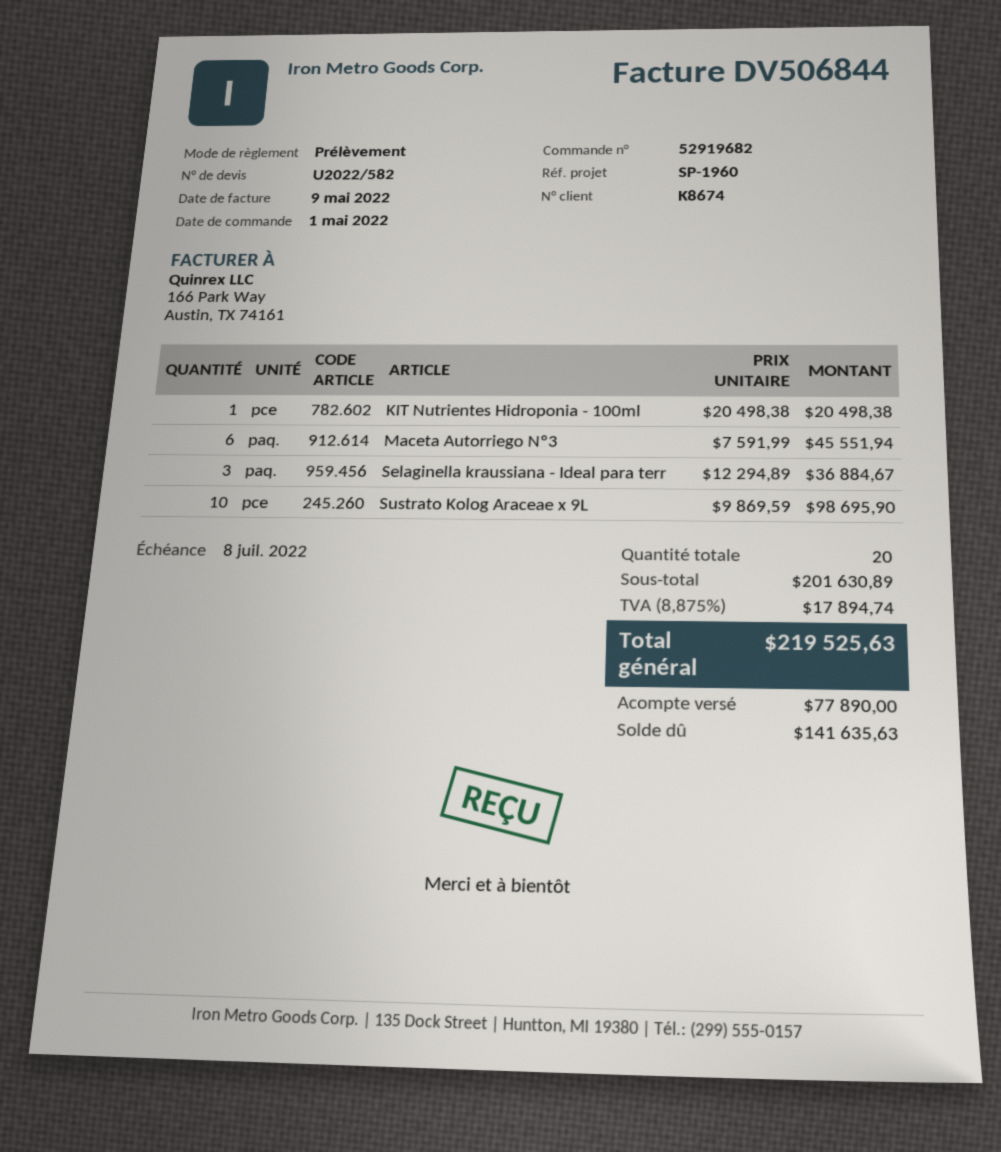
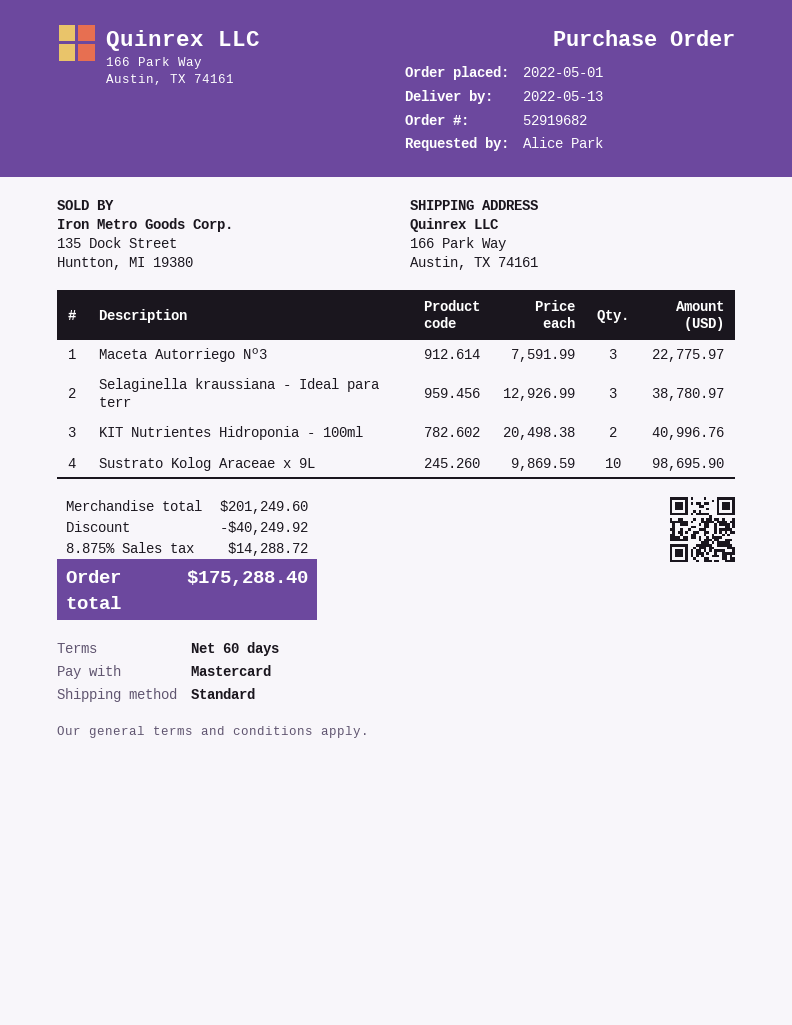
payment method: direct debit -> Mastercard
KIT Nutrientes Hidroponia - 100ml: 1 x 20498.38 = 20498.38 -> 2 x 20498.38 = 40996.76
Maceta Autorriego Nº3: 6 x 7591.99 = 45551.94 -> 3 x 7591.99 = 22775.97
Selaginella kraussiana - Ideal para terr: 3 x 12294.89 = 36884.67 -> 3 x 12926.99 = 38780.97
subtotal: 201630.89 -> 201249.60
discount: none -> 40249.92
tax: 8.875% = 17894.74 -> 8.875% = 14288.72
total: 219525.63 -> 175288.40

